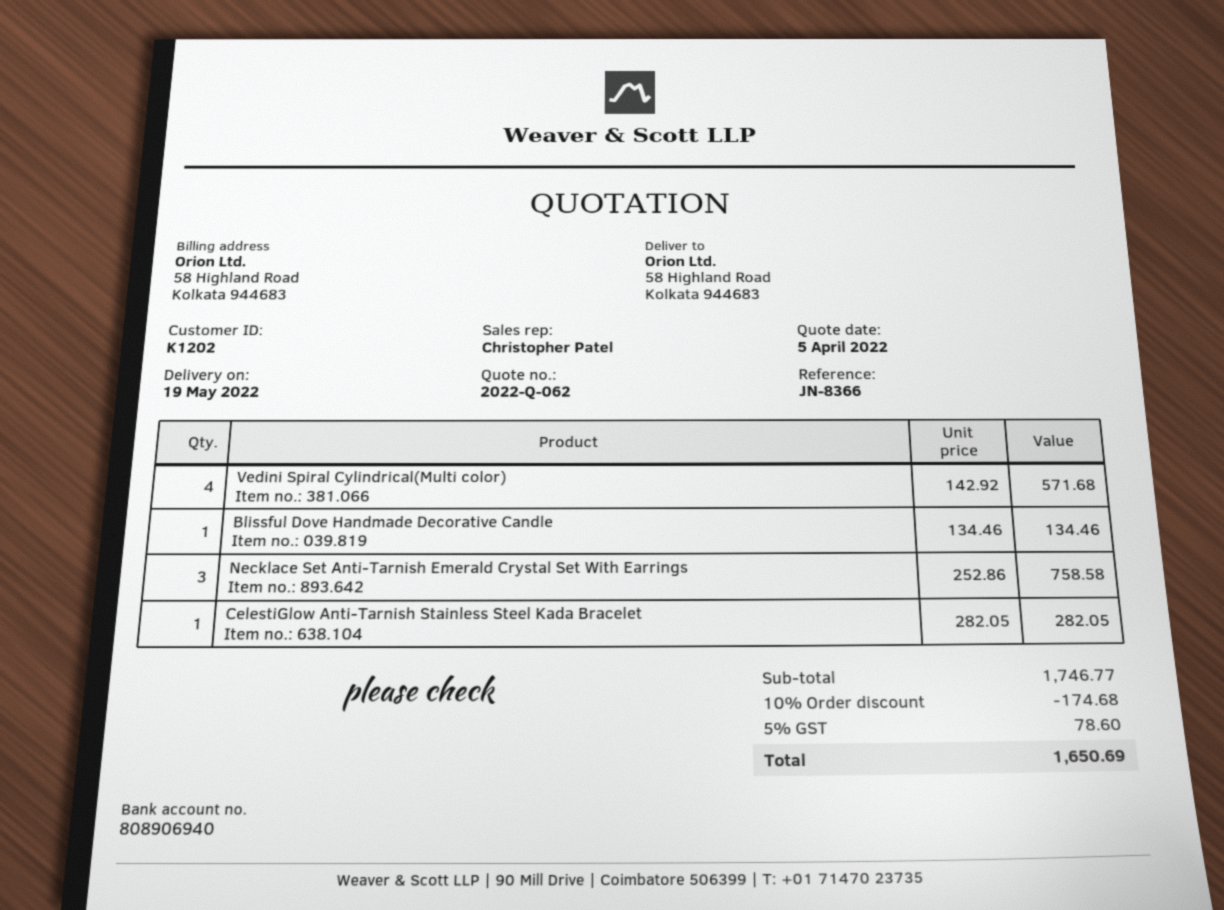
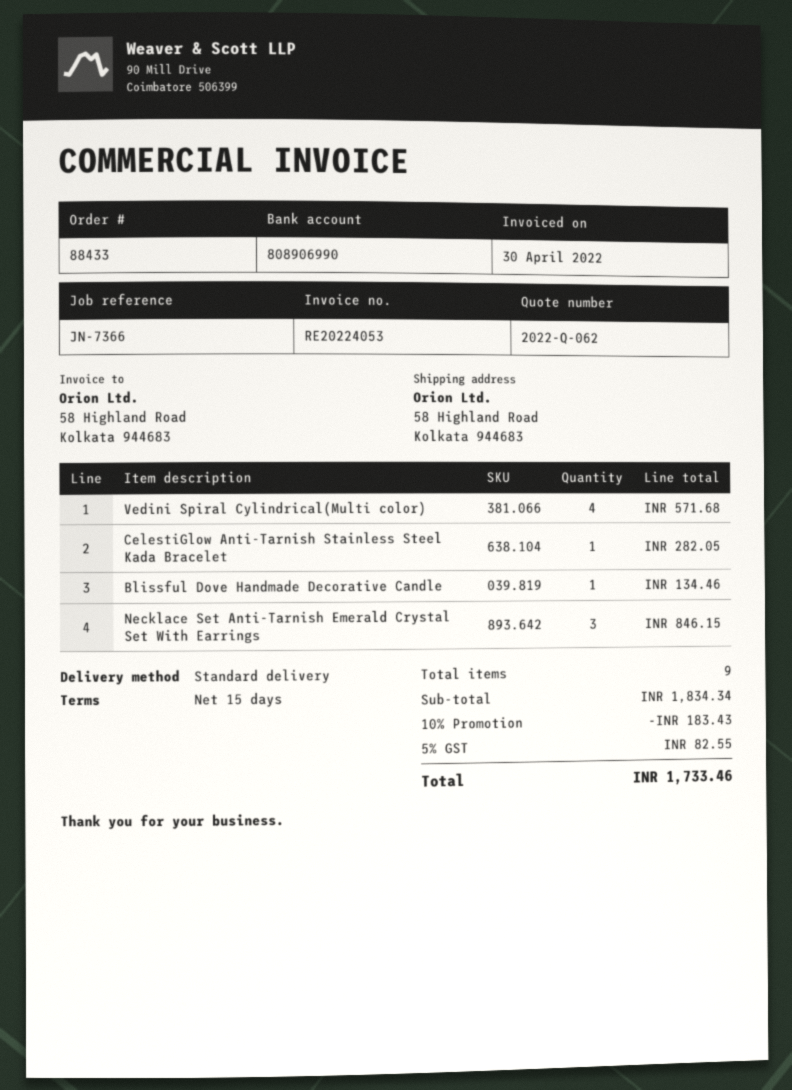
reference: JN-8366 -> JN-7366
bank account: 808906940 -> 808906990
Necklace Set Anti-Tarnish Emerald Crystal Set With Earrings: 3 for 758.58 -> 3 for 846.15
subtotal: 1746.77 -> 1834.34
discount: 10% = 174.68 -> 10% = 183.43
tax: 5% = 78.60 -> 5% = 82.55
total: 1650.69 -> 1733.46

